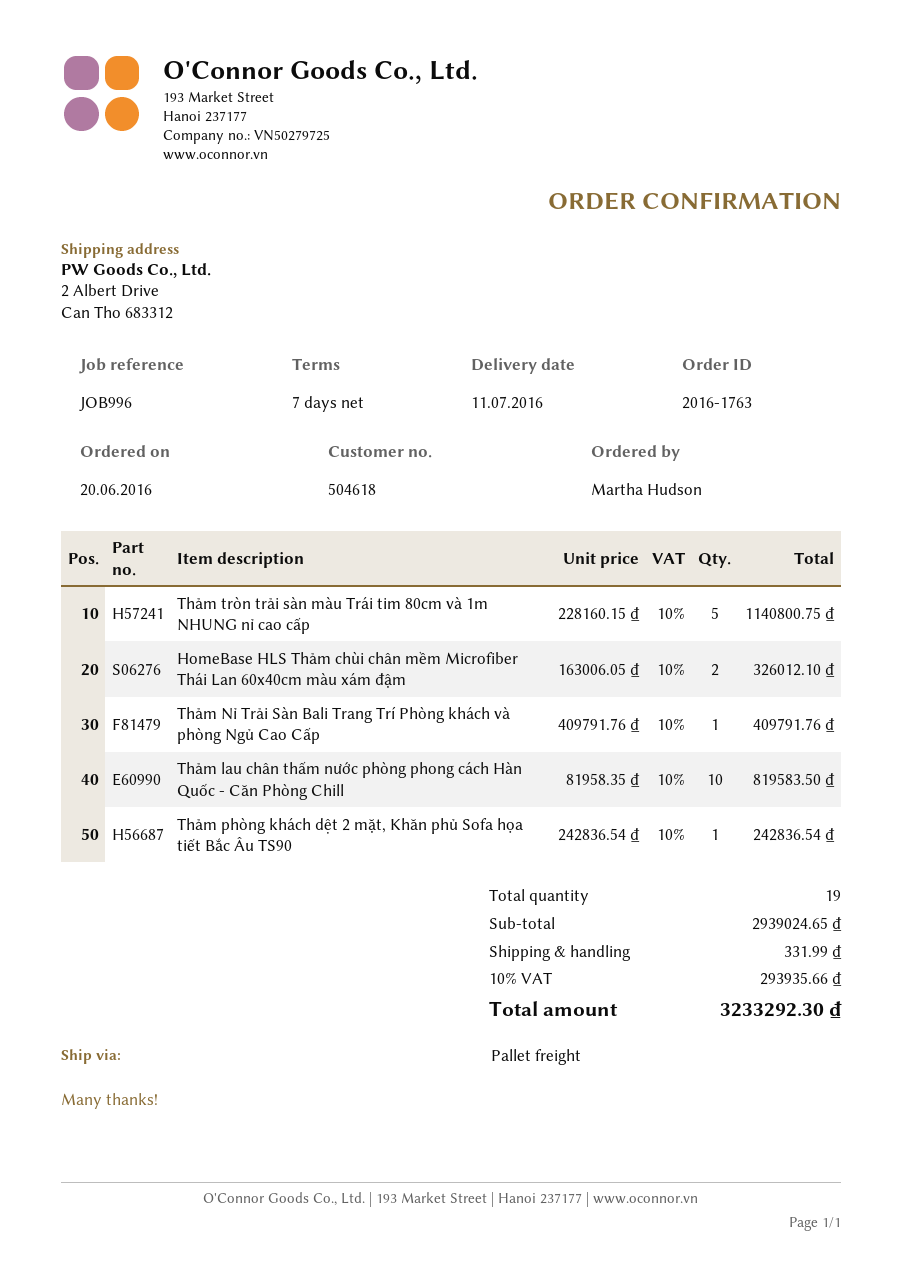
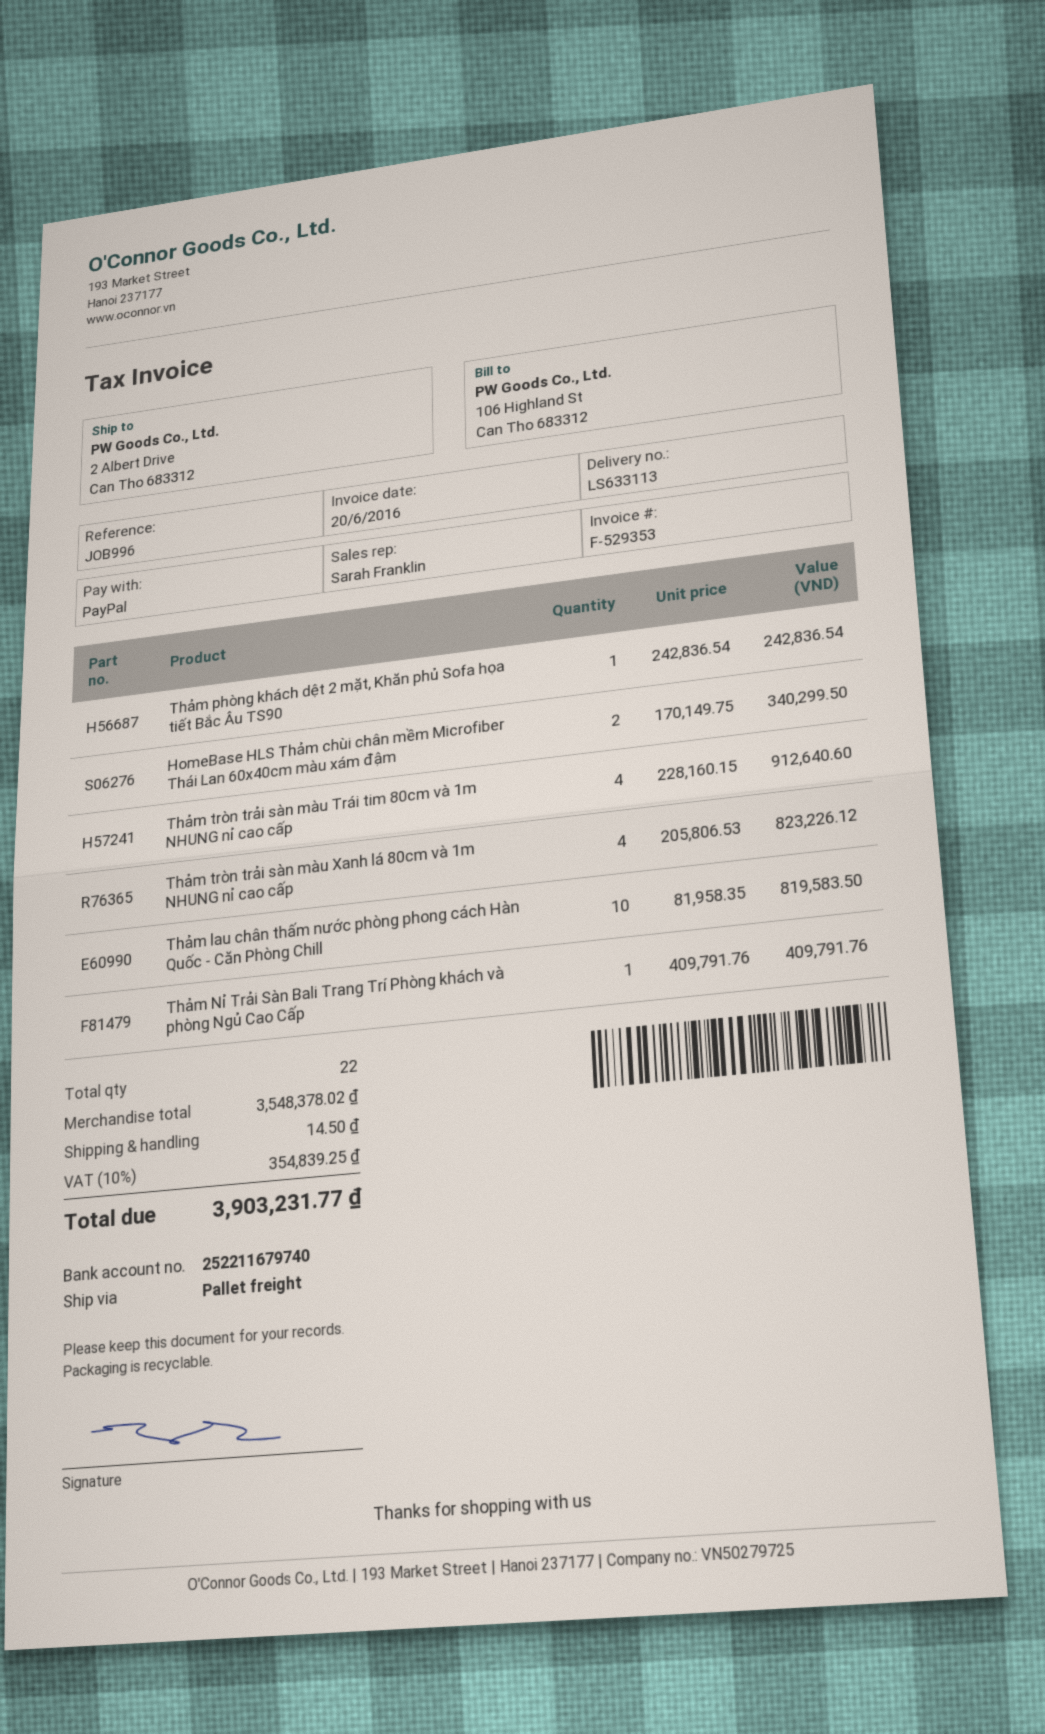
Thảm tròn trải sàn màu Trái tim 80cm và 1m NHUNG nỉ cao cấp: 5 x 228160.15 = 1140800.75 -> 4 x 228160.15 = 912640.60
HomeBase HLS Thảm chùi chân mềm Microfiber Thái Lan 60x40cm màu xám đậm: 2 x 163006.05 = 326012.10 -> 2 x 170149.75 = 340299.50
Thảm tròn trải sàn màu Xanh lá 80cm và 1m NHUNG nỉ cao cấp: none -> 4 x 205806.53 = 823226.12
total quantity: 19 -> 22
subtotal: 2939024.65 -> 3548378.02
shipping: 331.99 -> 14.50
tax: 10% = 293935.66 -> 10% = 354839.25
total: 3233292.30 -> 3903231.77

